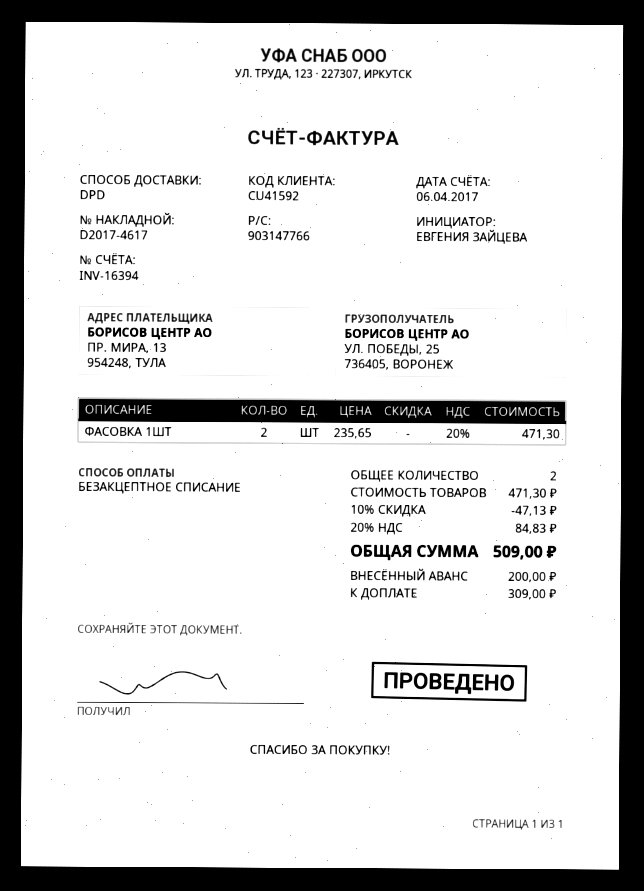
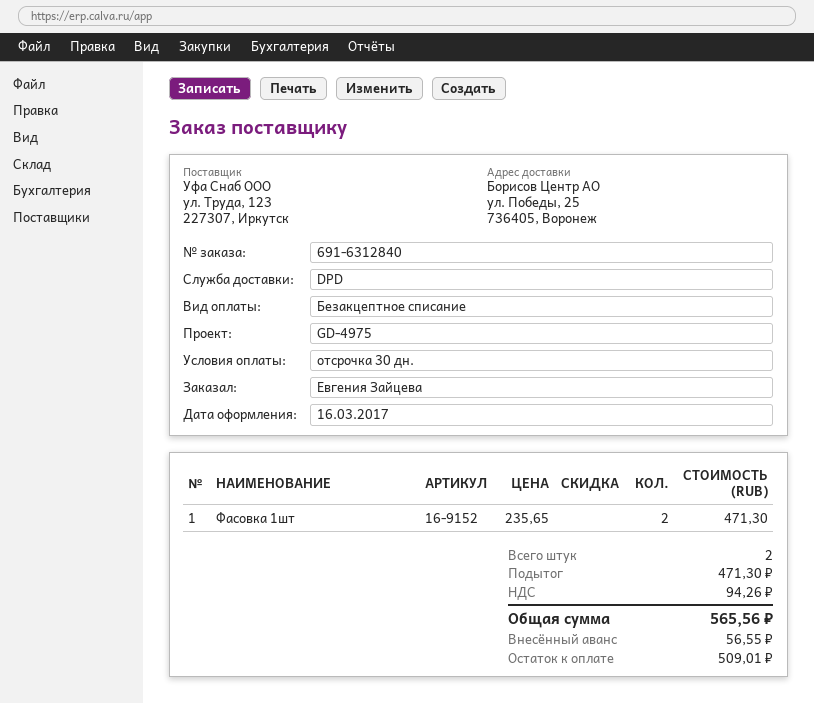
discount: 10% = 47.13 -> none
tax: 84.83 -> 94.26
total: 509.00 -> 565.56
deposit: 200.00 -> 56.55
balance: 309.00 -> 509.01

